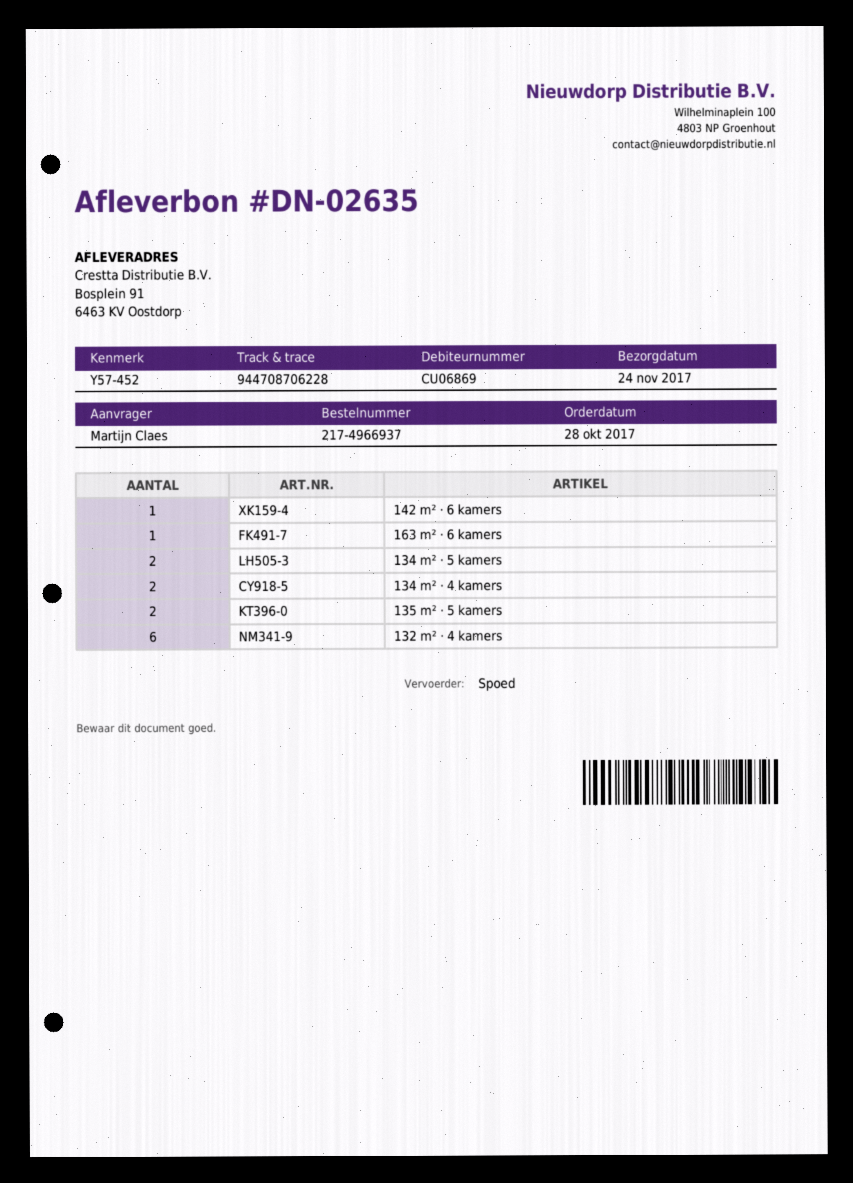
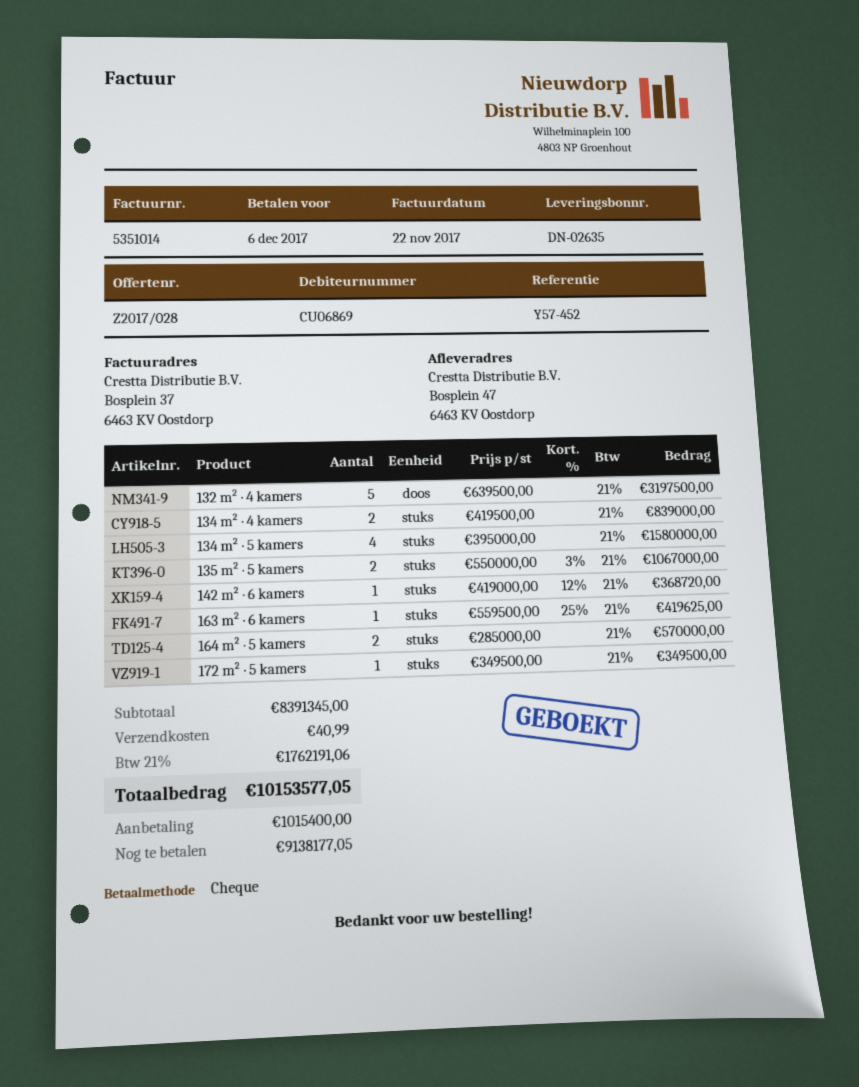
ship to: Bosplein 91, 6463 KV Oostdorp -> Bosplein 47, 6463 KV Oostdorp
134 m² · 5 kamers: 2 -> 4
132 m² · 4 kamers: 6 -> 5
164 m² · 5 kamers: none -> 2
172 m² · 5 kamers: none -> 1

